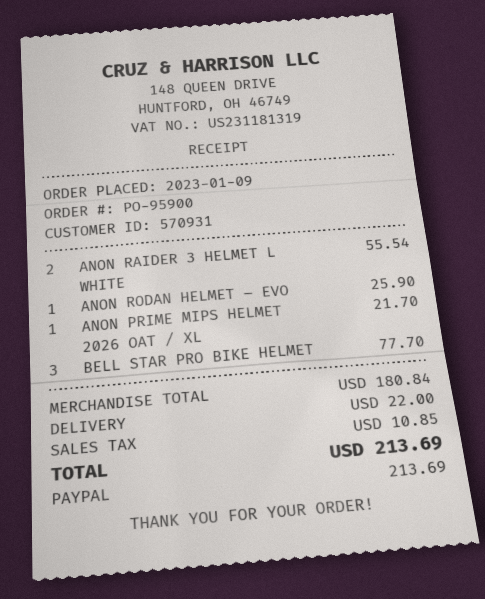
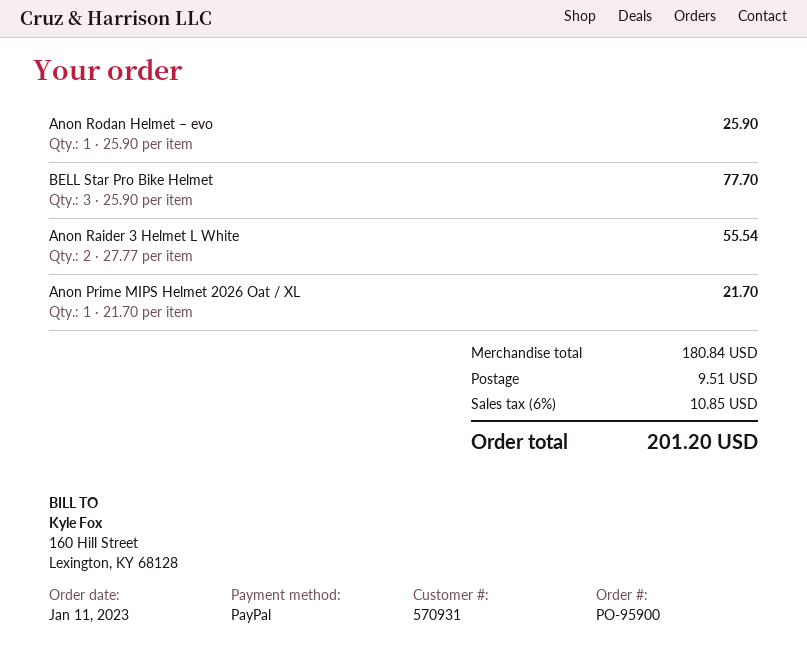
order date: 2023-01-09 -> 2023-01-11
shipping: 22.00 -> 9.51
total: 213.69 -> 201.20

